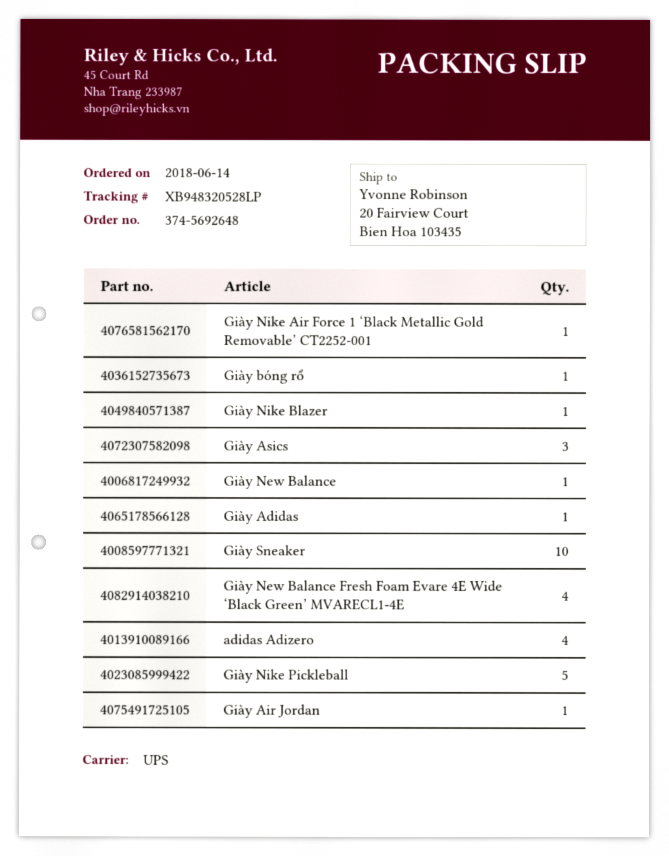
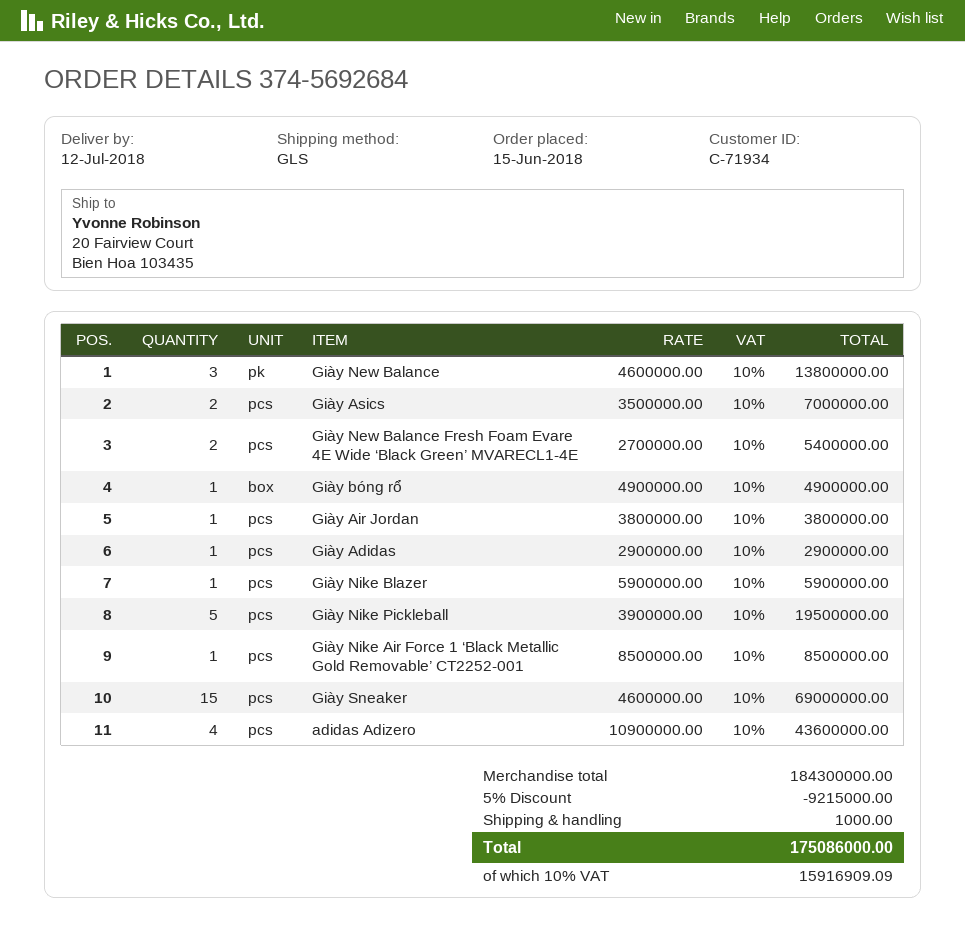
order number: 374-5692648 -> 374-5692684
order date: 2018-06-14 -> 2018-06-15
shipping method: UPS -> GLS
Giày Asics: 3 -> 2
Giày New Balance: 1 -> 3
Giày Sneaker: 10 -> 15
Giày New Balance Fresh Foam Evare 4E Wide ‘Black Green’ MVARECL1-4E: 4 -> 2

